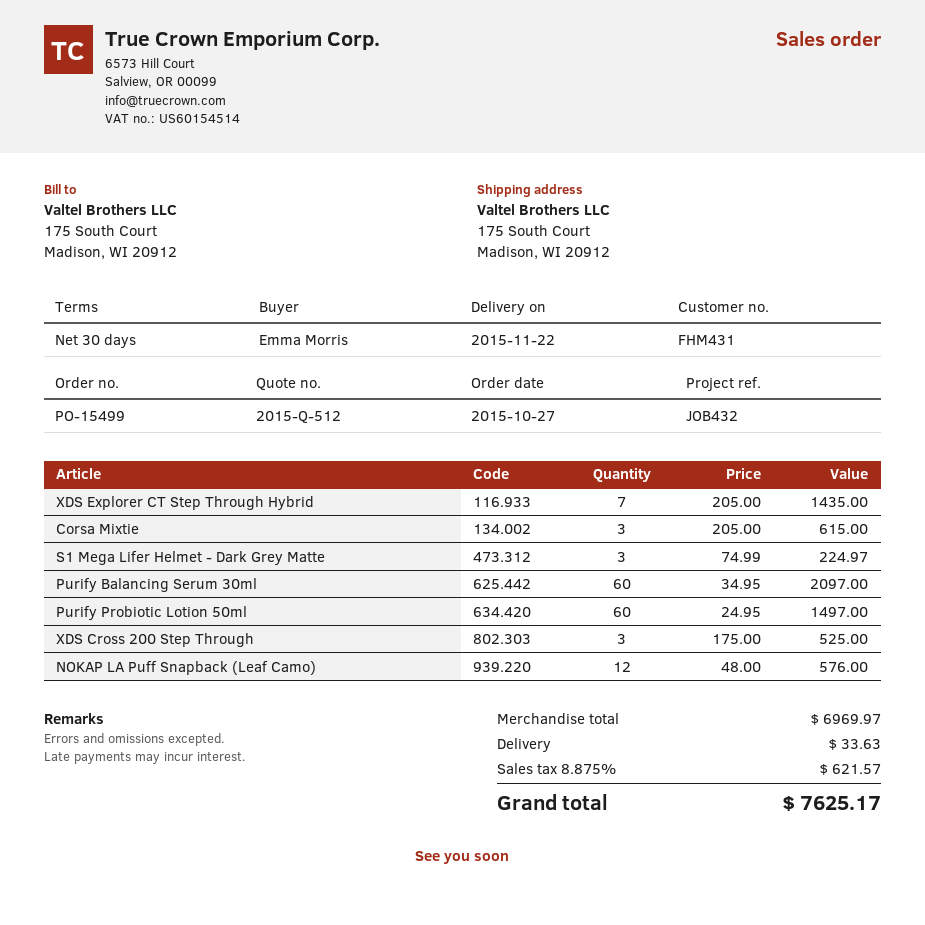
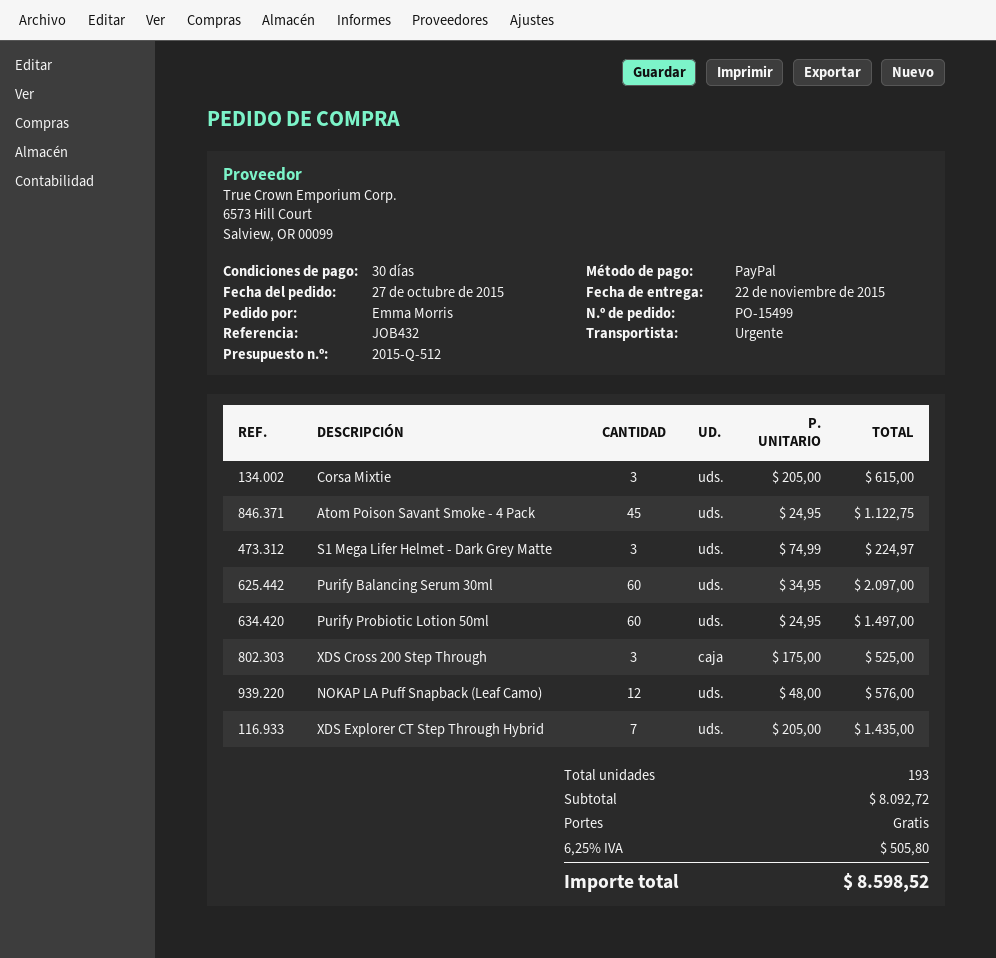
Atom Poison Savant Smoke - 4 Pack: none -> 45 x 24.95 = 1122.75
subtotal: 6969.97 -> 8092.72
shipping: 33.63 -> 0.00
tax: 8.875% = 621.57 -> 6.25% = 505.80
total: 7625.17 -> 8598.52

